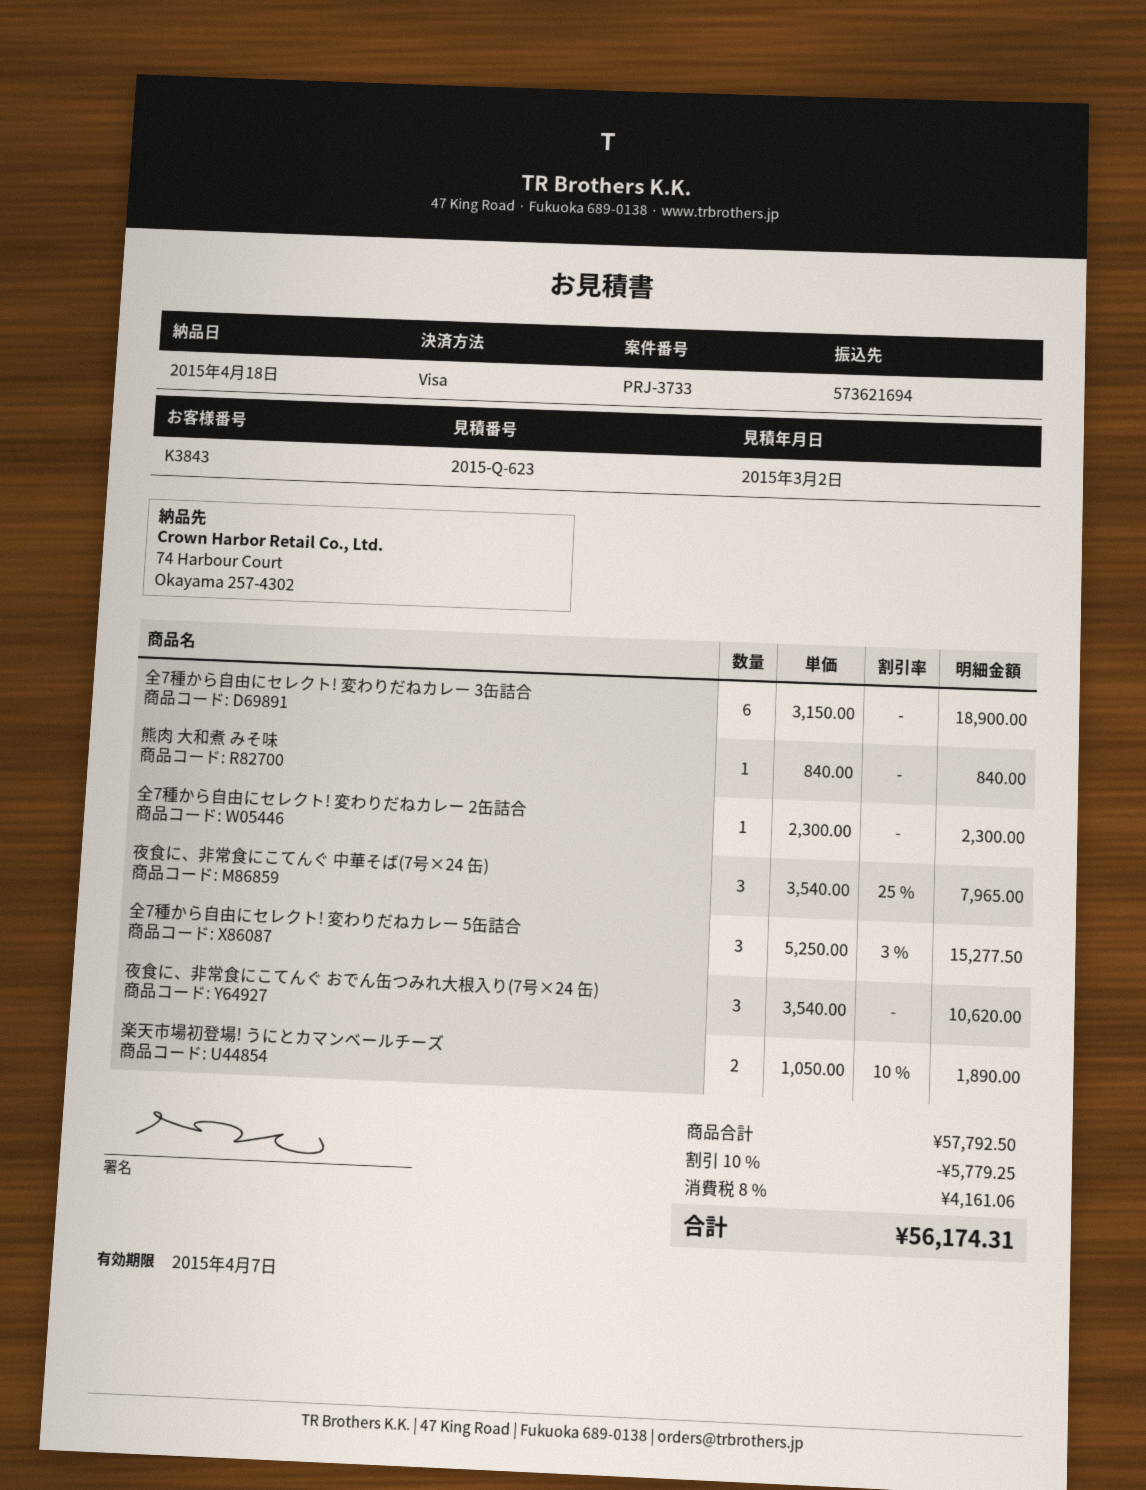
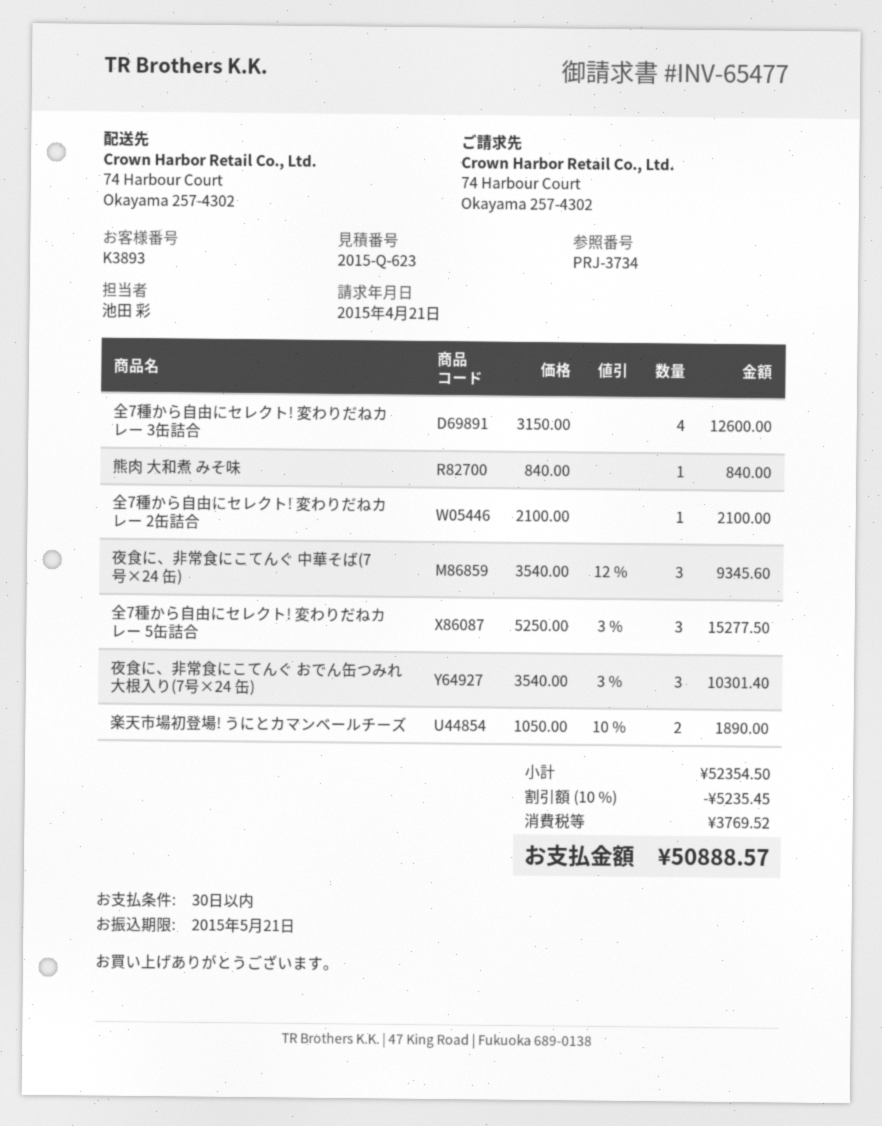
customer number: K3843 -> K3893
reference: PRJ-3733 -> PRJ-3734
全7種から自由にセレクト! 変わりだねカレー 3缶詰合: 6 x 3150.00 = 18900.00 -> 4 x 3150.00 = 12600.00
全7種から自由にセレクト! 変わりだねカレー 2缶詰合: 1 x 2300.00 = 2300.00 -> 1 x 2100.00 = 2100.00
夜食に、非常食にこてんぐ 中華そば(7号×24 缶): 3 x 3540.00 - 25% = 7965.00 -> 3 x 3540.00 - 12% = 9345.60
夜食に、非常食にこてんぐ おでん缶つみれ大根入り(7号×24 缶): 3 x 3540.00 = 10620.00 -> 3 x 3540.00 - 3% = 10301.40
subtotal: 57792.50 -> 52354.50
discount: 10% = 5779.25 -> 10% = 5235.45
tax: 4161.06 -> 3769.52
total: 56174.31 -> 50888.57

